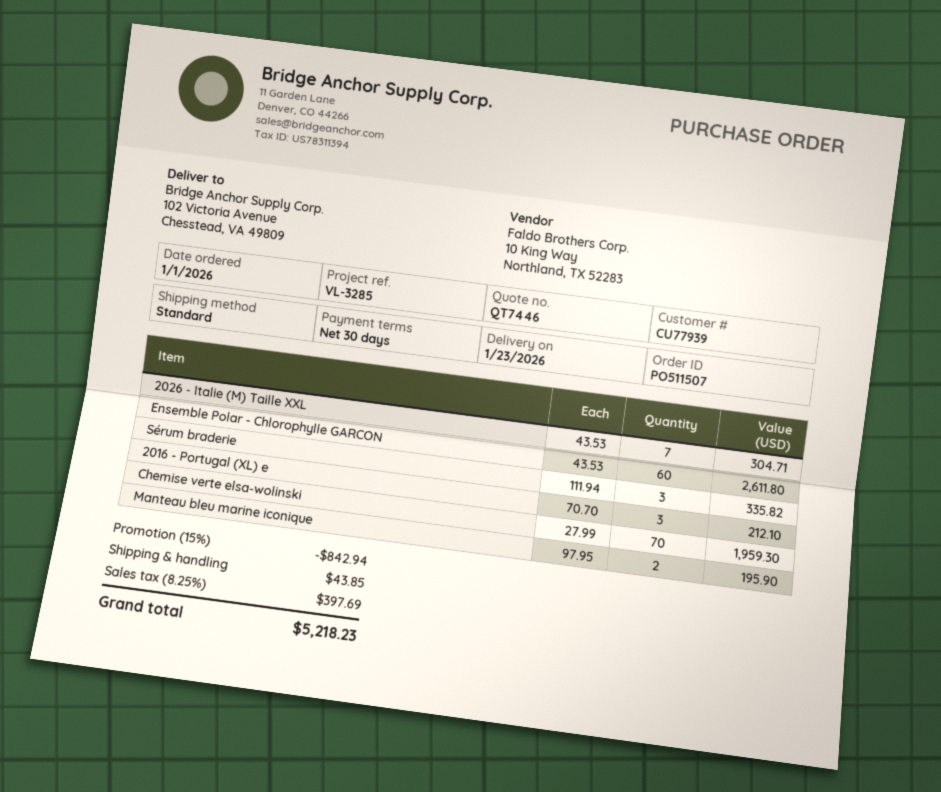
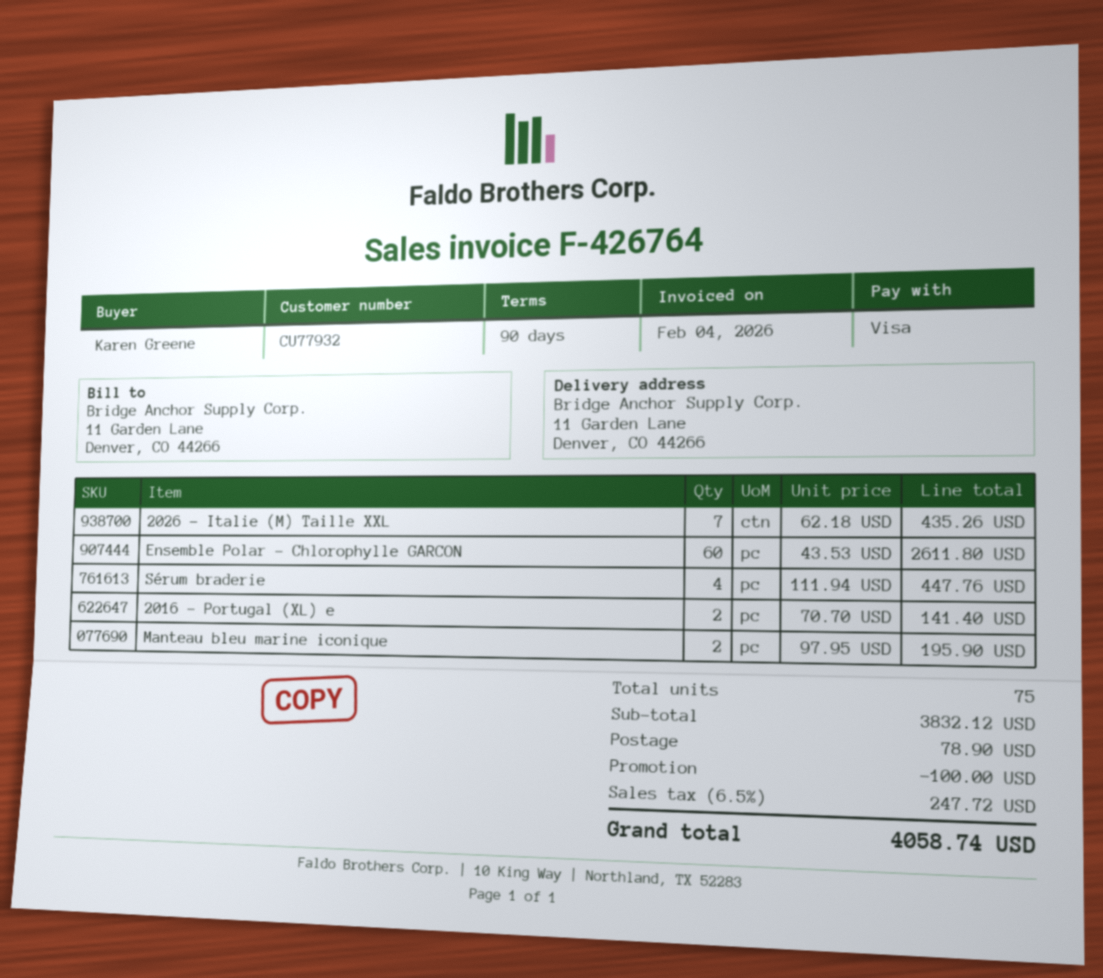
payment terms: 30 days -> 90 days
customer number: CU77939 -> CU77932
ship to: 102 Victoria Avenue, Chesstead, VA 49809 -> 11 Garden Lane, Denver, CO 44266
2026 - Italie (M) Taille XXL: 7 x 43.53 = 304.71 -> 7 x 62.18 = 435.26
Sérum braderie: 3 x 111.94 = 335.82 -> 4 x 111.94 = 447.76
2016 - Portugal (XL) e: 3 x 70.70 = 212.10 -> 2 x 70.70 = 141.40
Chemise verte elsa-wolinski: 70 x 27.99 = 1959.30 -> none
discount: 842.94 -> 100.00
shipping: 43.85 -> 78.90
tax: 8.25% = 397.69 -> 6.5% = 247.72
total: 5218.23 -> 4058.74

